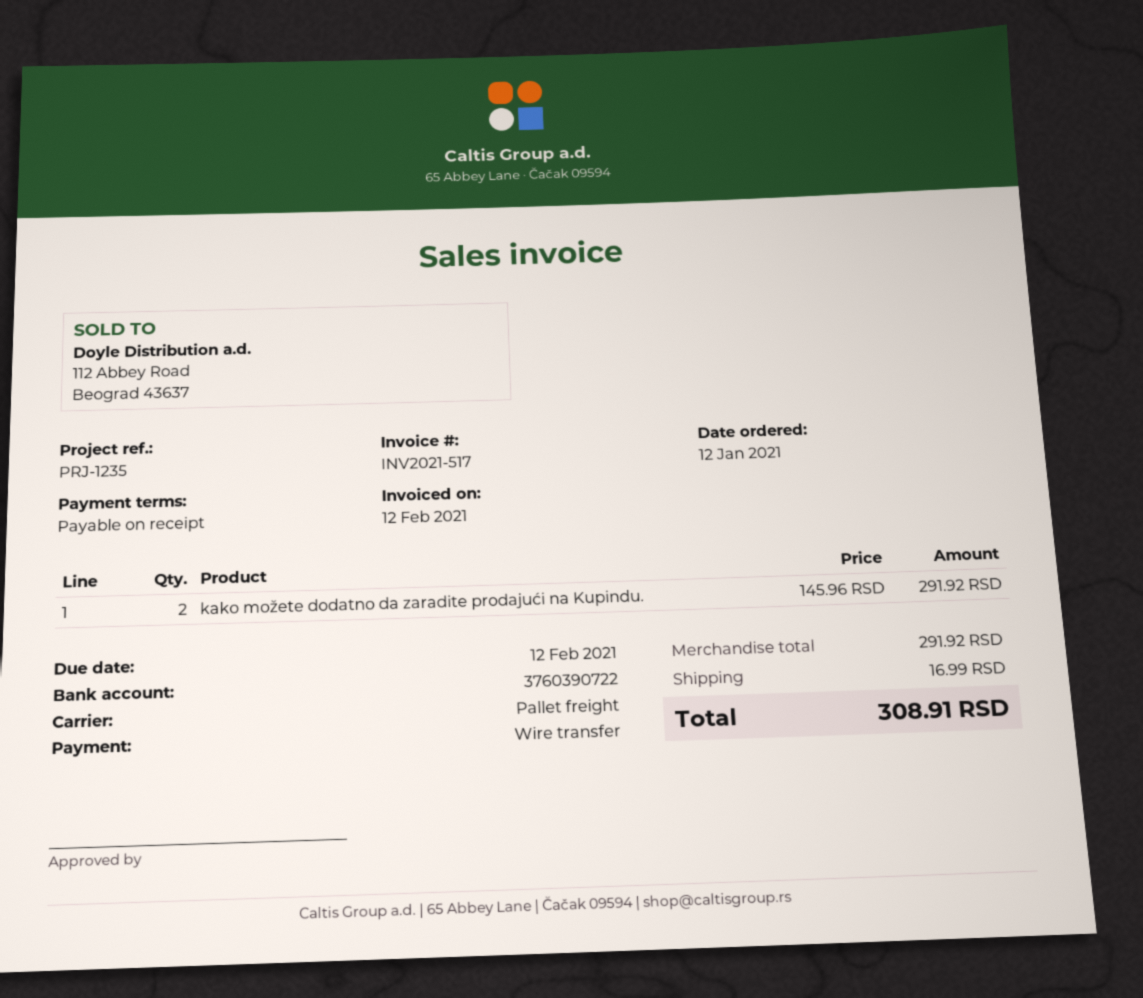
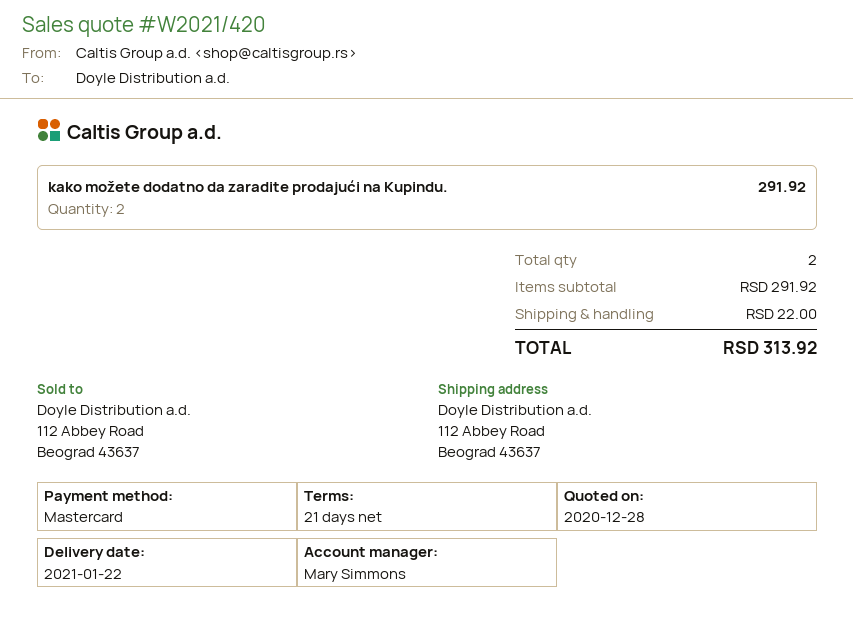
payment terms: on receipt -> 21 days
payment method: bank transfer -> Mastercard
shipping: 16.99 -> 22.00
total: 308.91 -> 313.92

